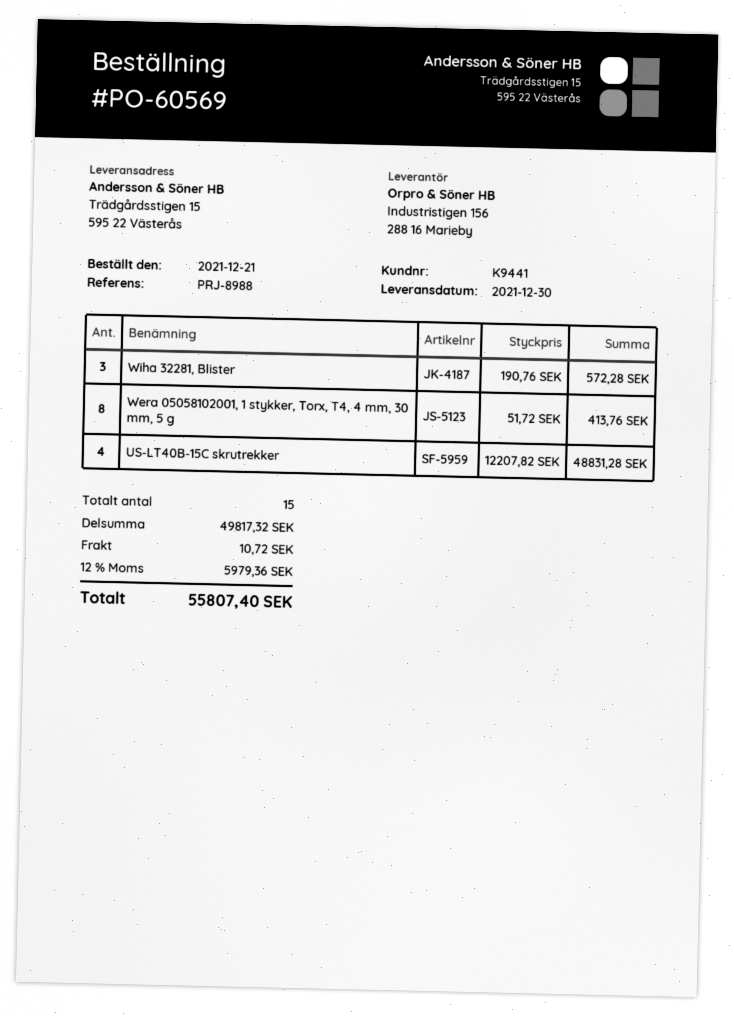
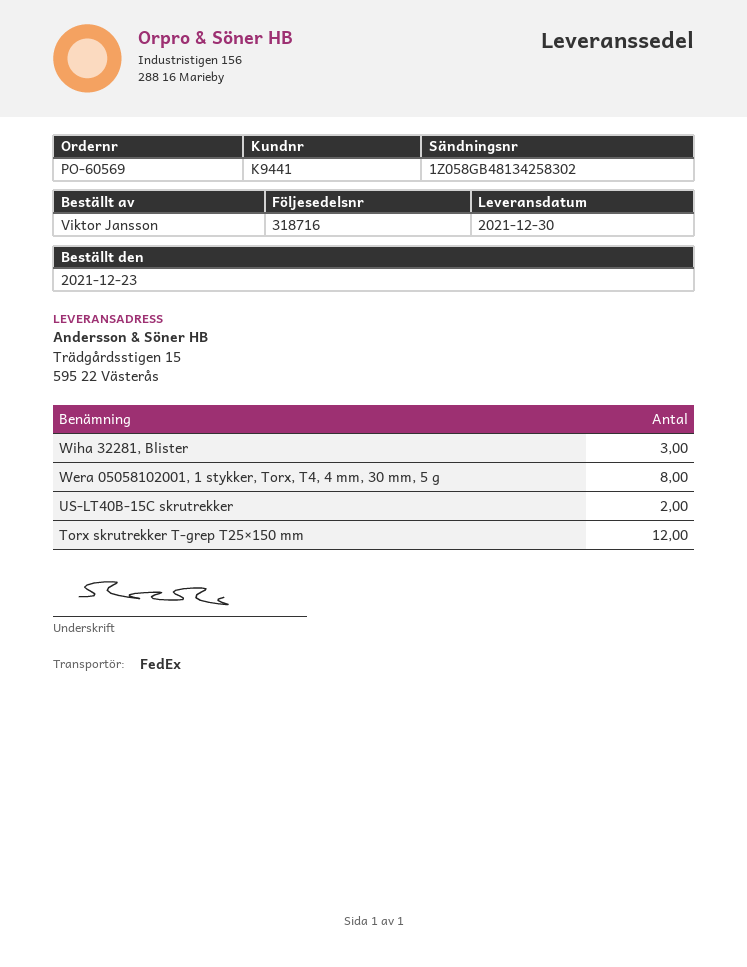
order date: 2021-12-21 -> 2021-12-23
US-LT40B-15C skrutrekker: 4 -> 2
Torx skrutrekker T-grep T25×150 mm: none -> 12

